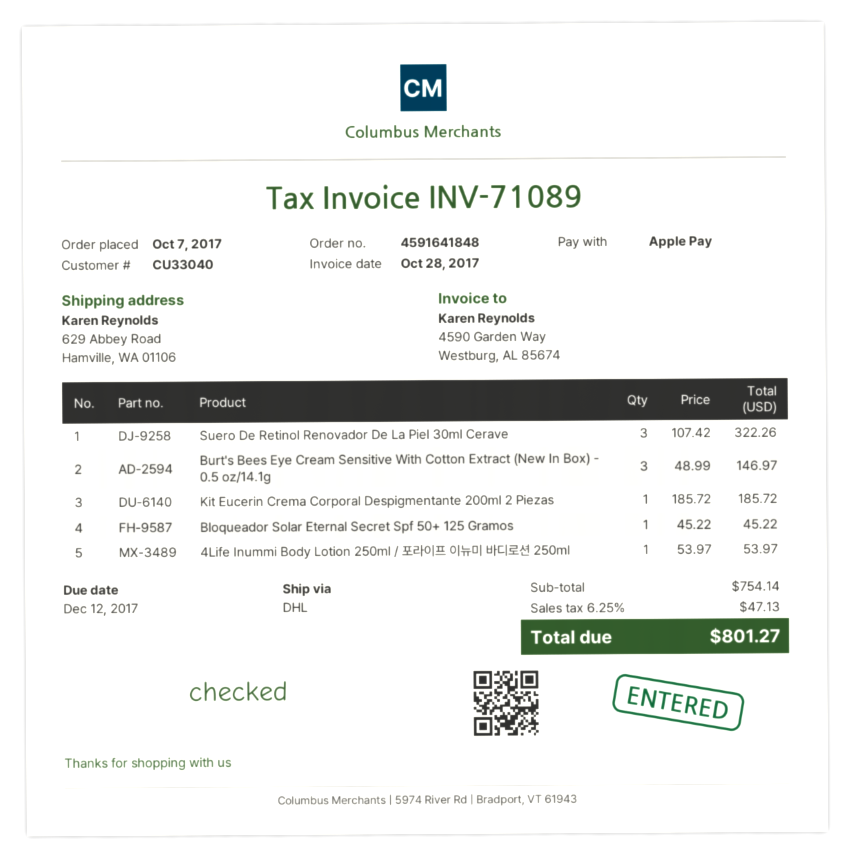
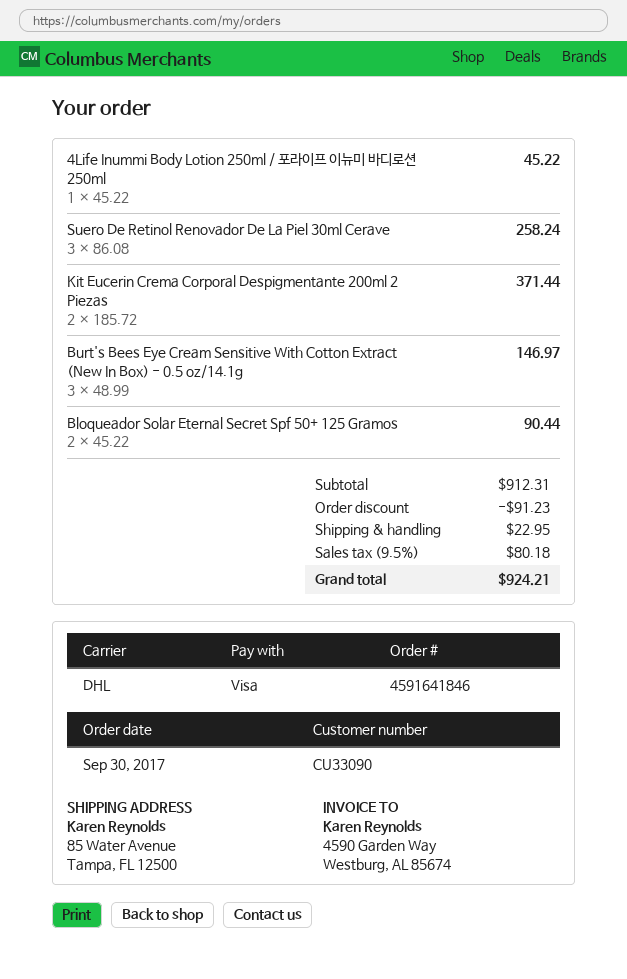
order number: 4591641848 -> 4591641846
order date: 2017-10-07 -> 2017-09-30
customer number: CU33040 -> CU33090
payment method: Apple Pay -> Visa
ship to: 629 Abbey Road, Hamville, WA 01106 -> 85 Water Avenue, Tampa, FL 12500
Suero De Retinol Renovador De La Piel 30ml Cerave: 3 x 107.42 = 322.26 -> 3 x 86.08 = 258.24
Kit Eucerin Crema Corporal Despigmentante 200ml 2 Piezas: 1 x 185.72 = 185.72 -> 2 x 185.72 = 371.44
Bloqueador Solar Eternal Secret Spf 50+ 125 Gramos: 1 x 45.22 = 45.22 -> 2 x 45.22 = 90.44
4Life Inummi Body Lotion 250ml / 포라이프 이뉴미 바디로션 250ml: 1 x 53.97 = 53.97 -> 1 x 45.22 = 45.22
subtotal: 754.14 -> 912.31
discount: none -> 91.23
shipping: none -> 22.95
tax: 6.25% = 47.13 -> 9.5% = 80.18
total: 801.27 -> 924.21

